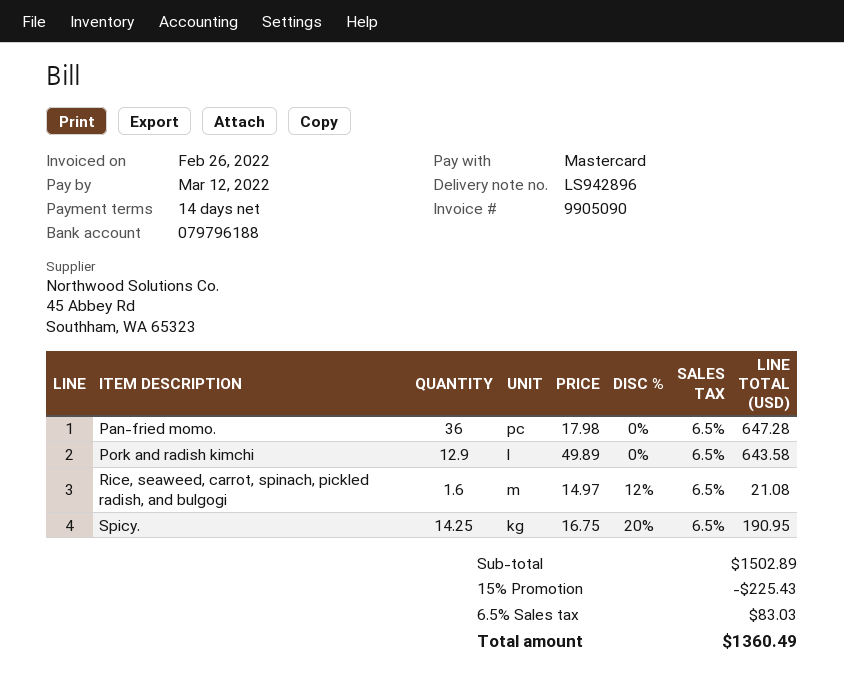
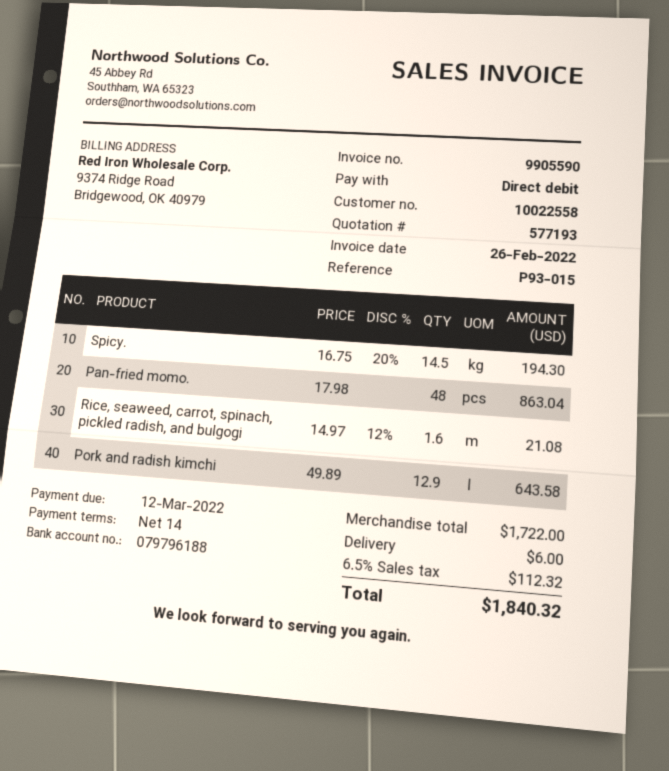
invoice number: 9905090 -> 9905590
payment method: Mastercard -> direct debit
Pan-fried momo.: 36 x 17.98 = 647.28 -> 48 x 17.98 = 863.04
Spicy.: 14.25 x 16.75 - 20% = 190.95 -> 14.5 x 16.75 - 20% = 194.30
subtotal: 1502.89 -> 1722.00
discount: 15% = 225.43 -> none
shipping: none -> 6.00
tax: 6.5% = 83.03 -> 6.5% = 112.32
total: 1360.49 -> 1840.32

